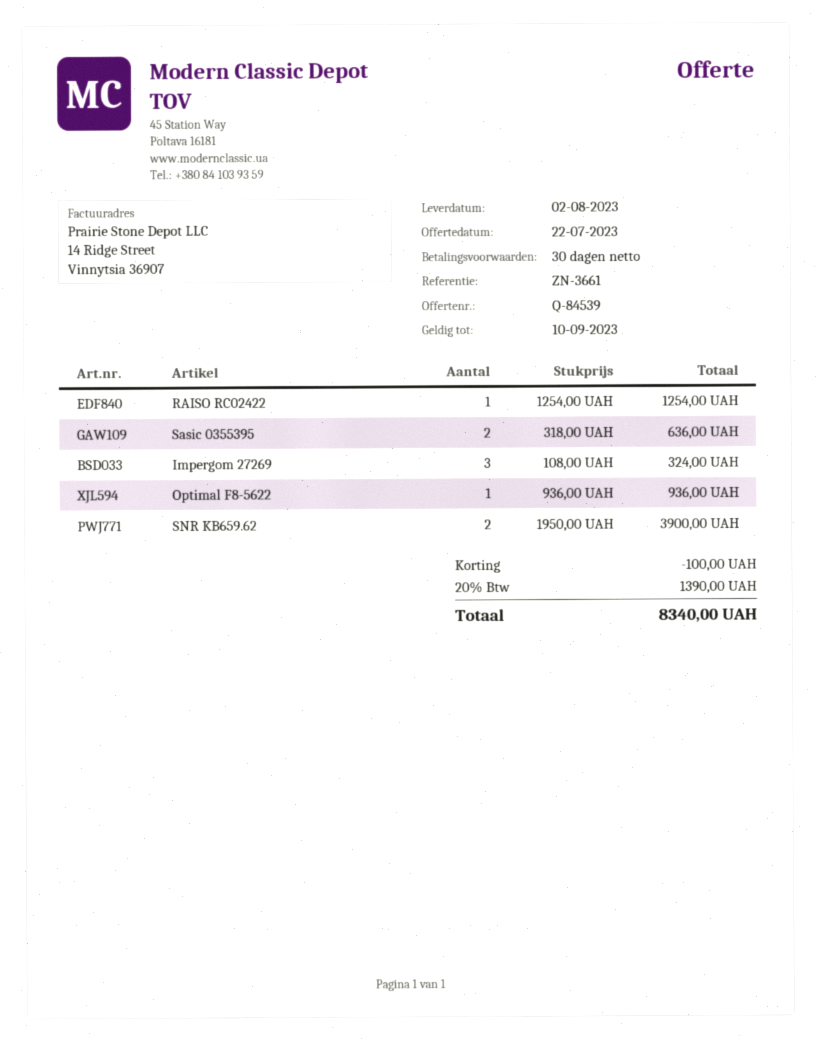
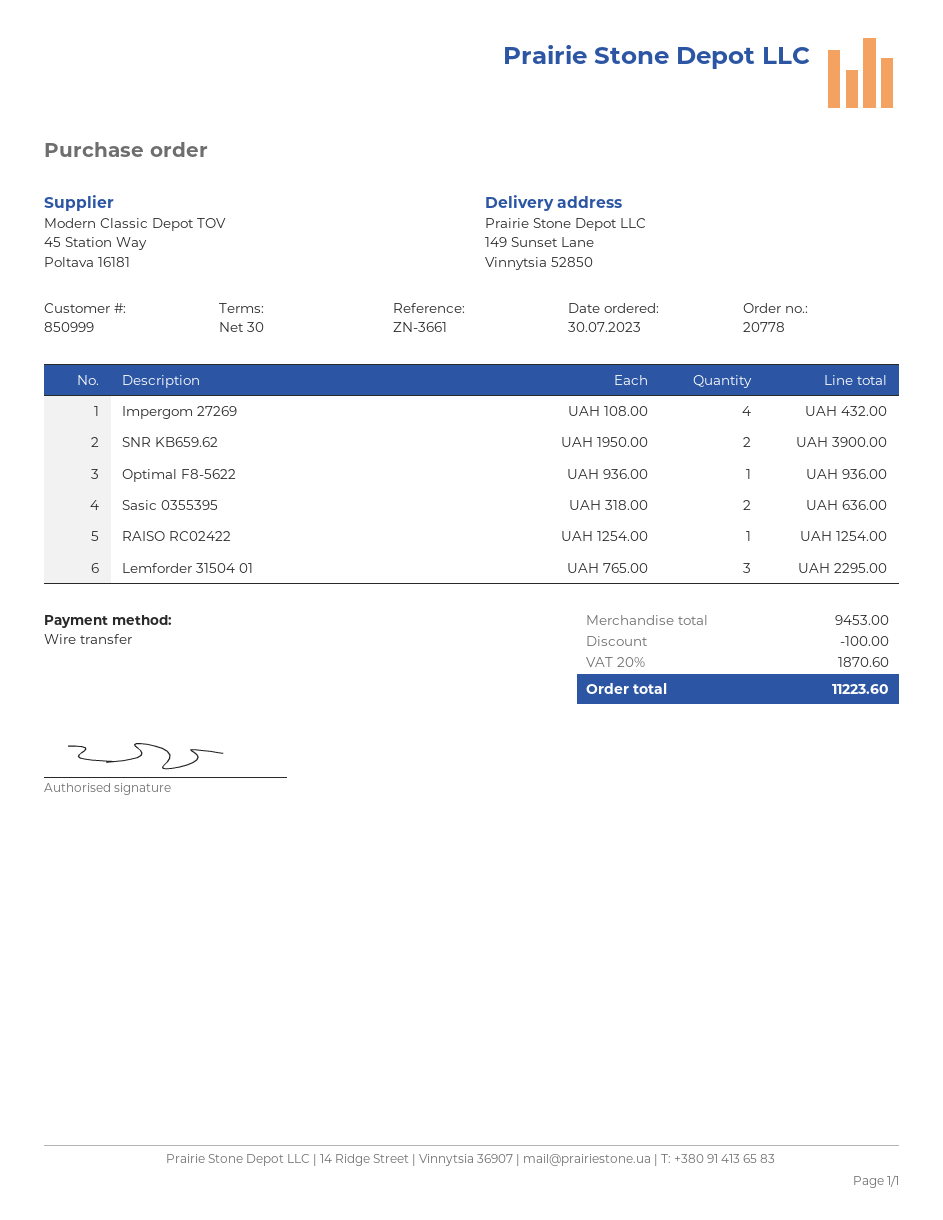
Impergom 27269: 3 x 108.00 = 324.00 -> 4 x 108.00 = 432.00
Lemforder 31504 01: none -> 3 x 765.00 = 2295.00
tax: 20% = 1390.00 -> 20% = 1870.60
total: 8340.00 -> 11223.60

